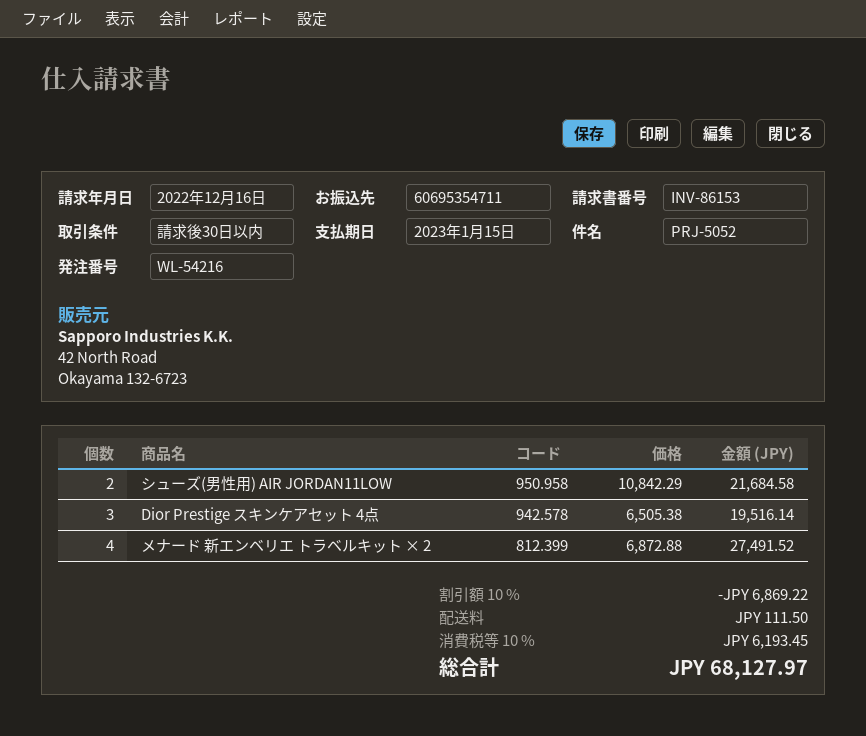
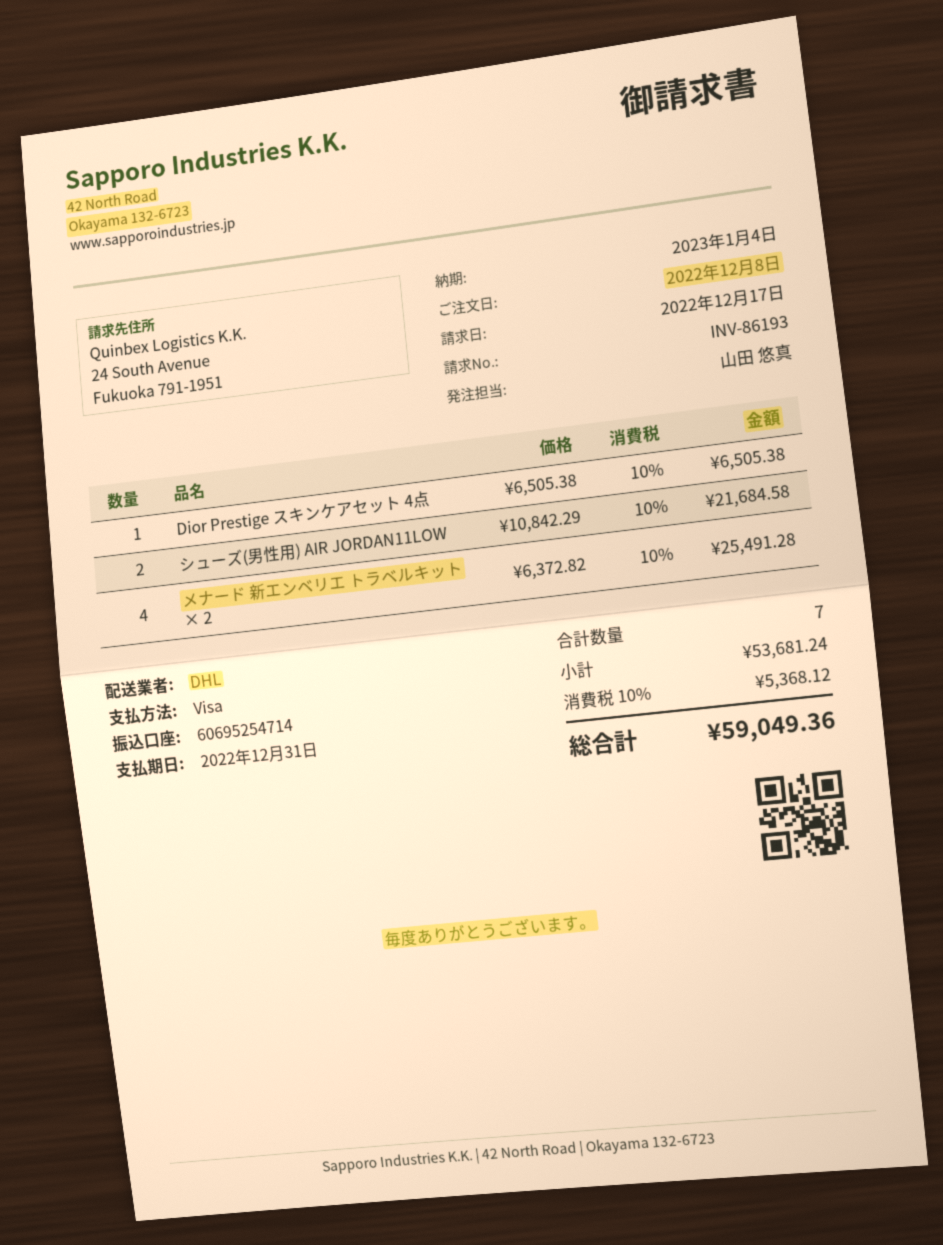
invoice number: INV-86153 -> INV-86193
invoice date: 2022-12-16 -> 2022-12-17
due date: 2023-01-15 -> 2022-12-31
bank account: 60695354711 -> 60695254714
Dior Prestige スキンケアセット 4点: 3 x 6505.38 = 19516.14 -> 1 x 6505.38 = 6505.38
メナード 新エンベリエ トラベルキット × 2: 4 x 6872.88 = 27491.52 -> 4 x 6372.82 = 25491.28
discount: 10% = 6869.22 -> none
shipping: 111.50 -> none
tax: 10% = 6193.45 -> 10% = 5368.12
total: 68127.97 -> 59049.36

